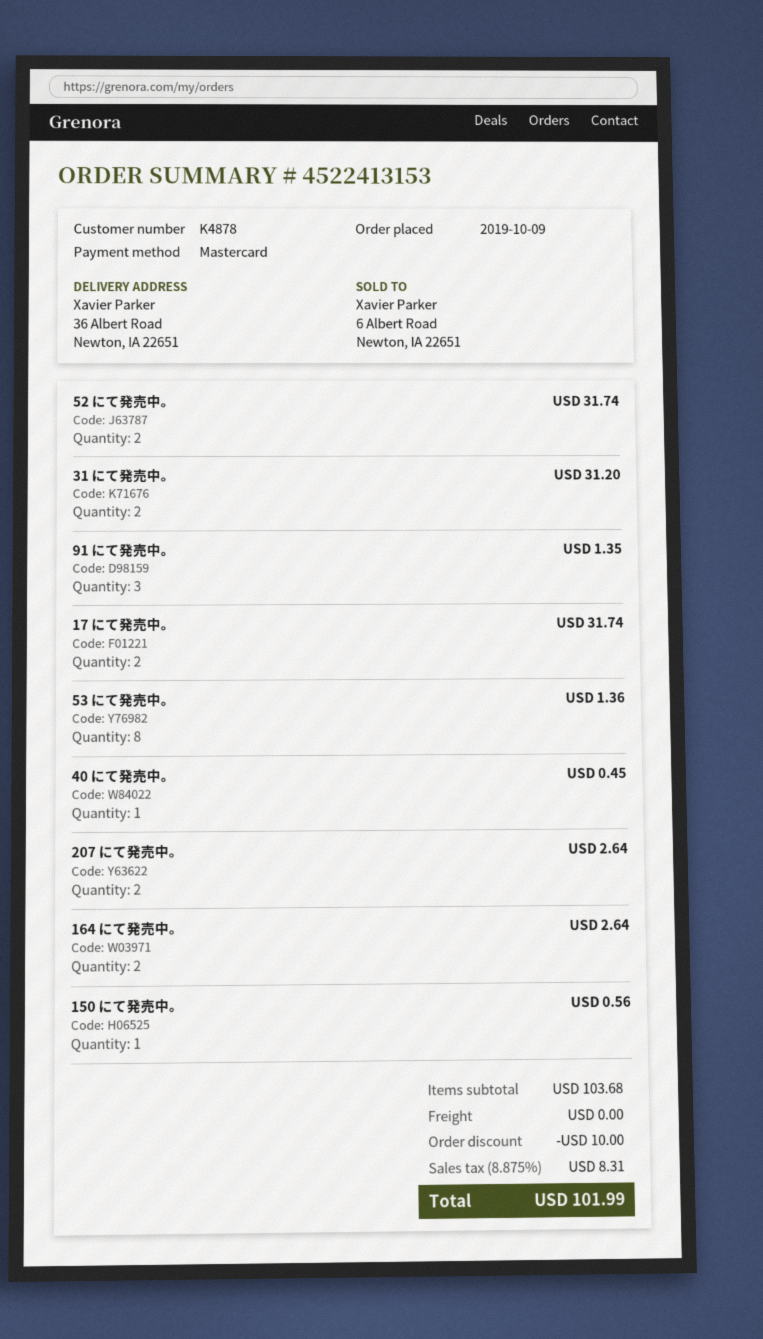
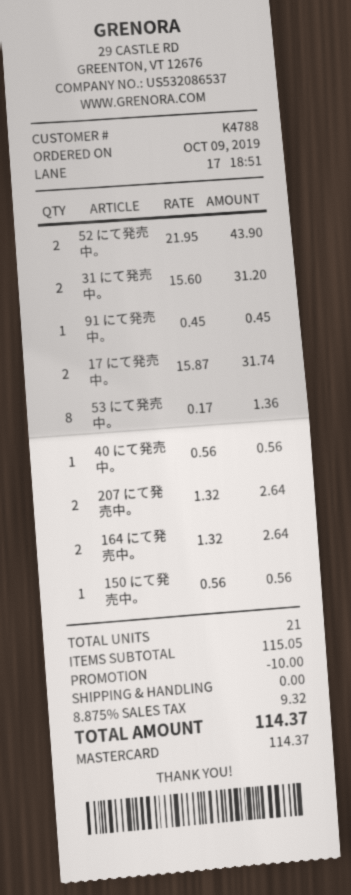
customer number: K4878 -> K4788
52 にて発売中。: 2 for 31.74 -> 2 for 43.90
91 にて発売中。: 3 for 1.35 -> 1 for 0.45
40 にて発売中。: 1 for 0.45 -> 1 for 0.56
subtotal: 103.68 -> 115.05
tax: 8.875% = 8.31 -> 8.875% = 9.32
total: 101.99 -> 114.37

